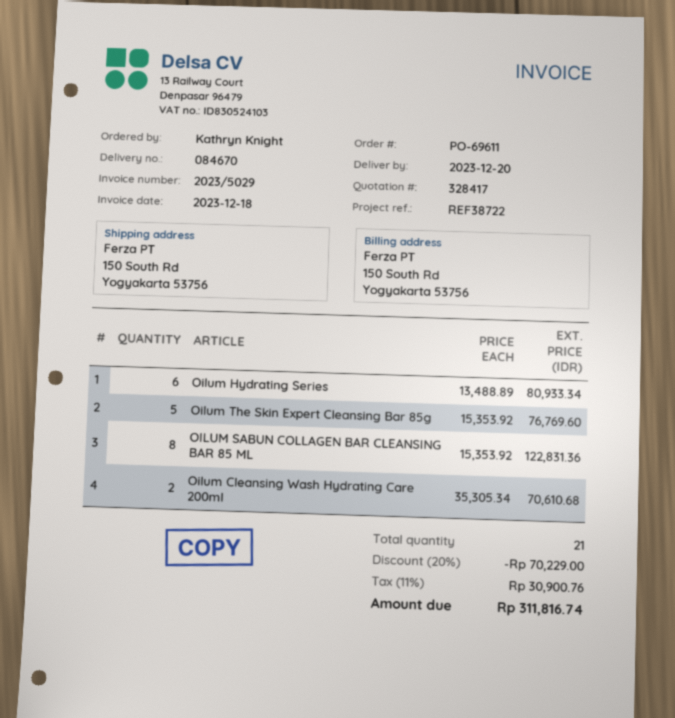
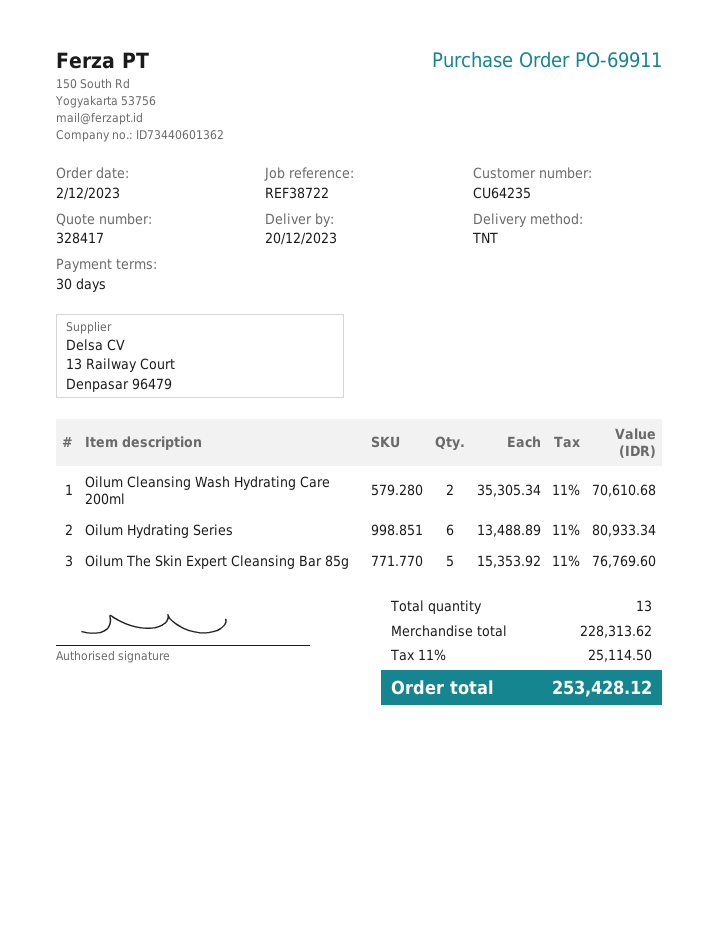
order number: PO-69611 -> PO-69911
OILUM SABUN COLLAGEN BAR CLEANSING BAR 85 ML: 8 x 15353.92 = 122831.36 -> none
total quantity: 21 -> 13
discount: 20% = 70229.00 -> none
tax: 11% = 30900.76 -> 11% = 25114.50
total: 311816.74 -> 253428.12

